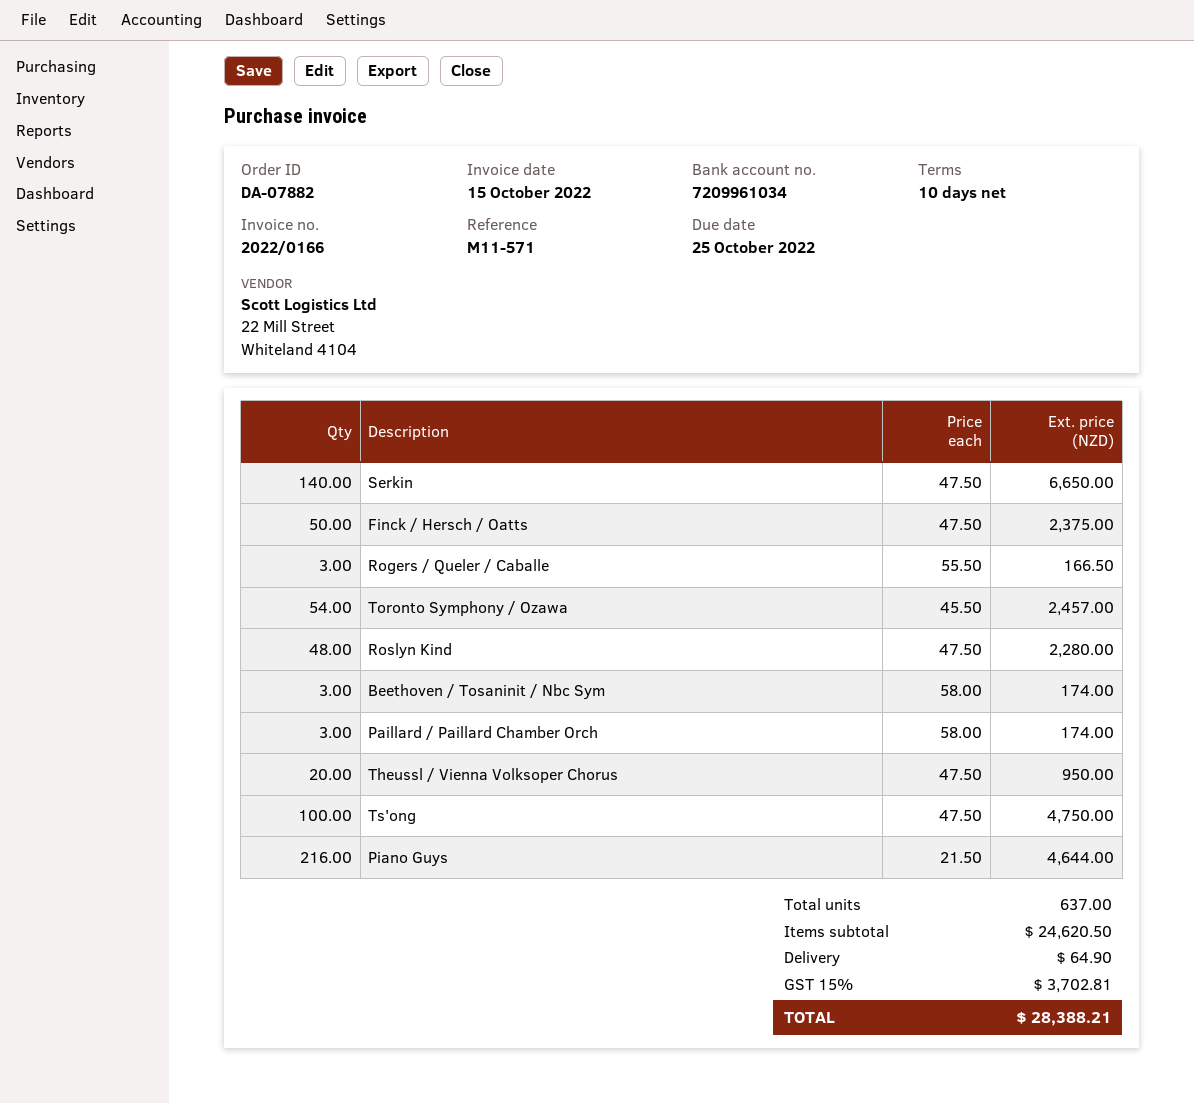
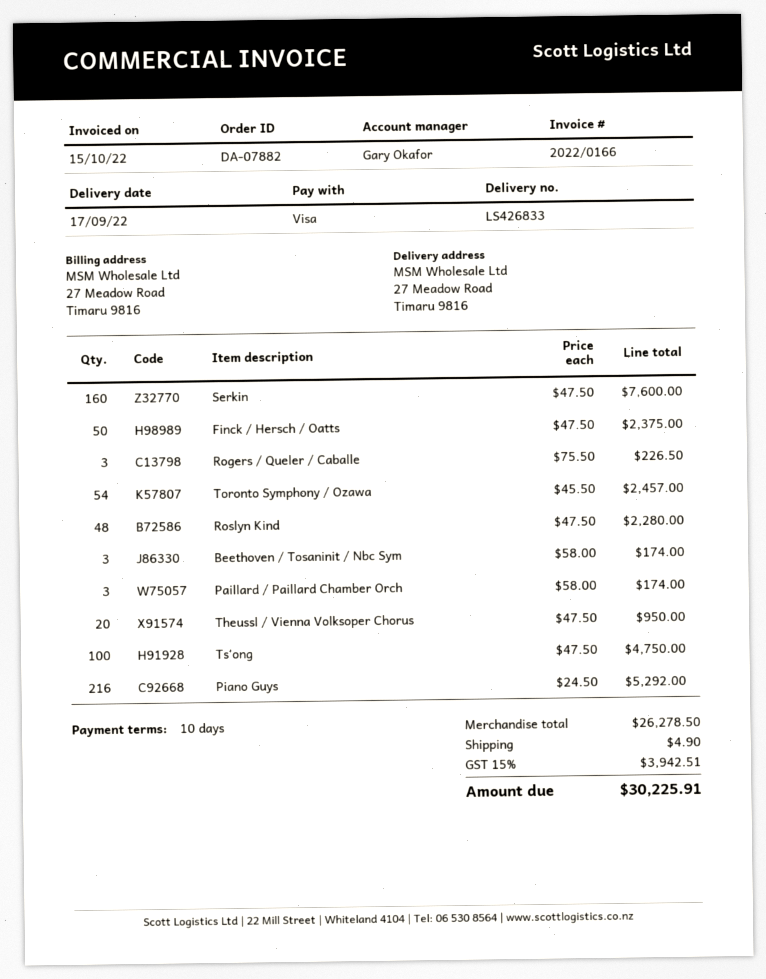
Serkin: 140 x 47.50 = 6650.00 -> 160 x 47.50 = 7600.00
Rogers / Queler / Caballe: 3 x 55.50 = 166.50 -> 3 x 75.50 = 226.50
Piano Guys: 216 x 21.50 = 4644.00 -> 216 x 24.50 = 5292.00
subtotal: 24620.50 -> 26278.50
shipping: 64.90 -> 4.90
tax: 15% = 3702.81 -> 15% = 3942.51
total: 28388.21 -> 30225.91

